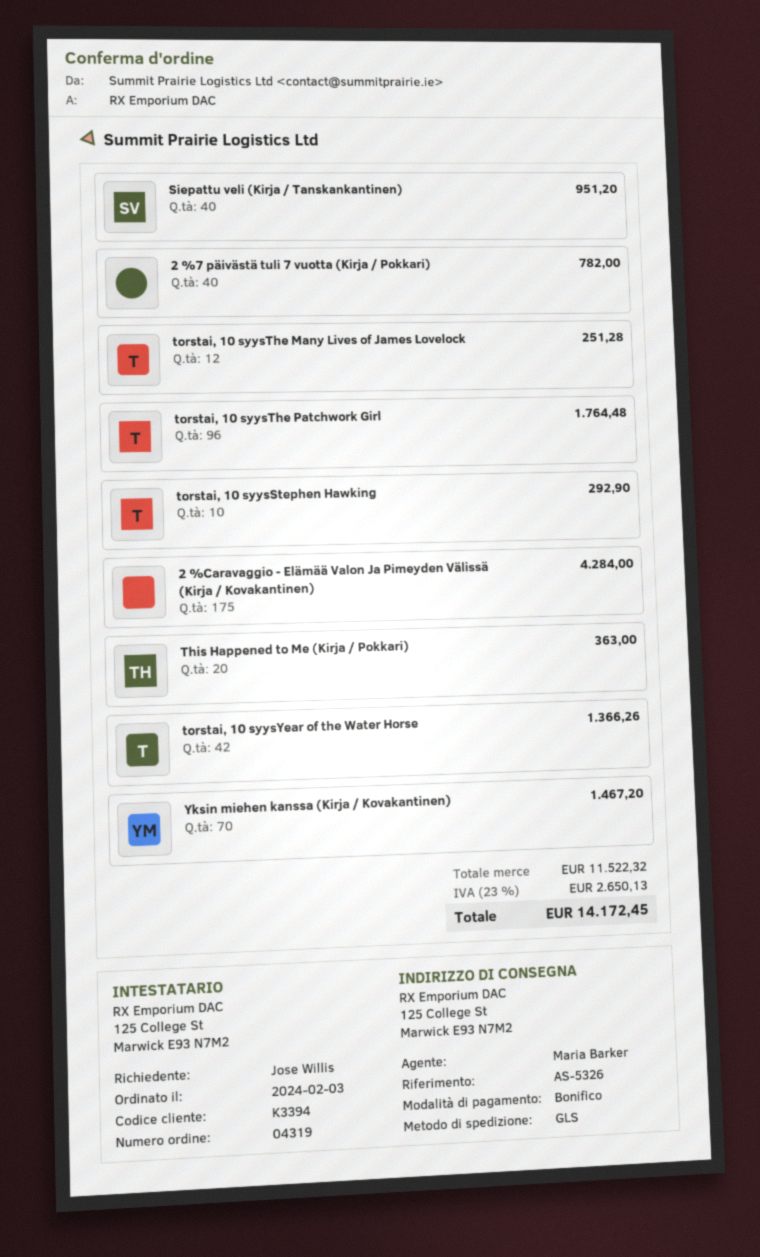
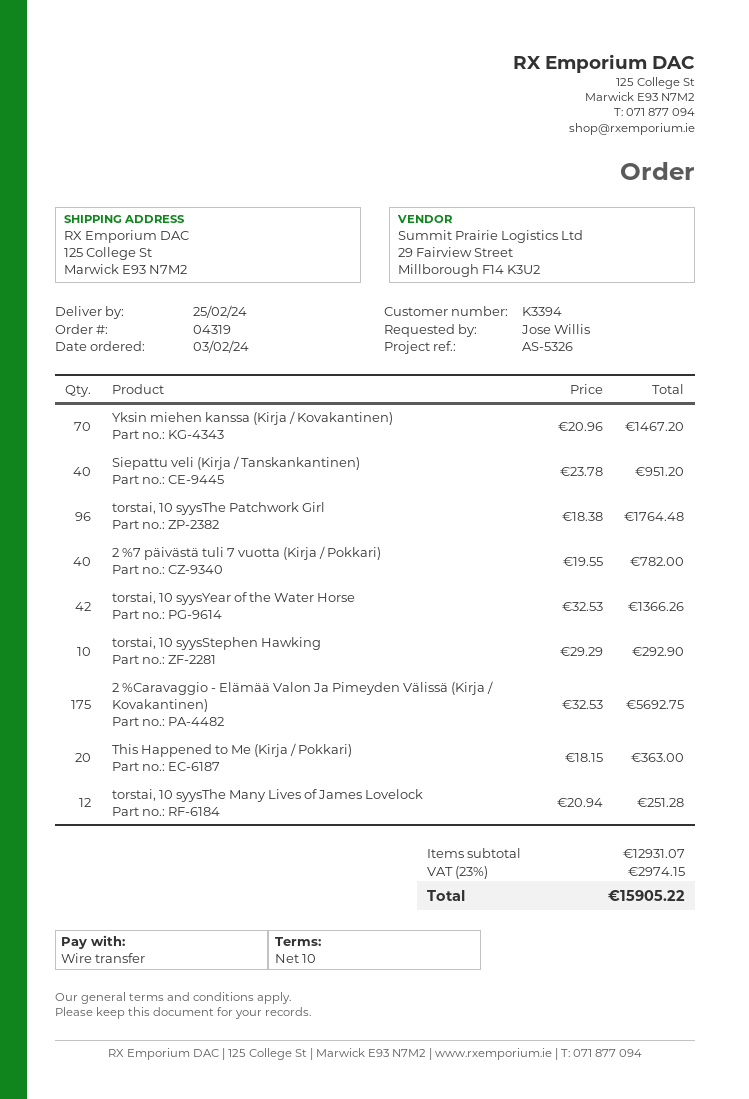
2 %Caravaggio - Elämää Valon Ja Pimeyden Välissä (Kirja / Kovakantinen): 175 for 4284.00 -> 175 for 5692.75
subtotal: 11522.32 -> 12931.07
tax: 23% = 2650.13 -> 23% = 2974.15
total: 14172.45 -> 15905.22

